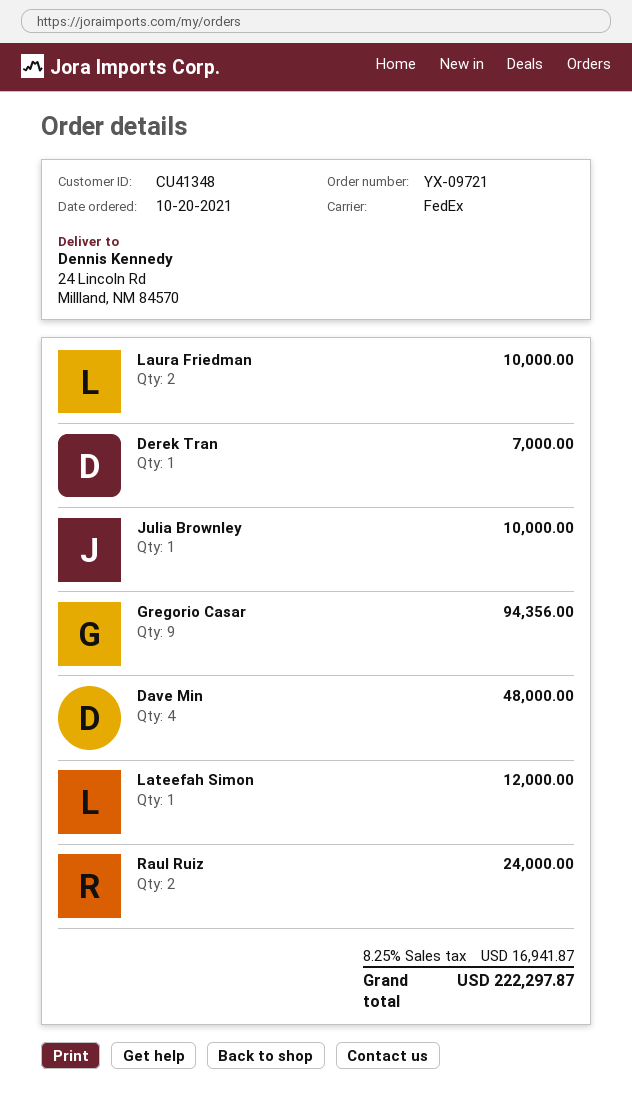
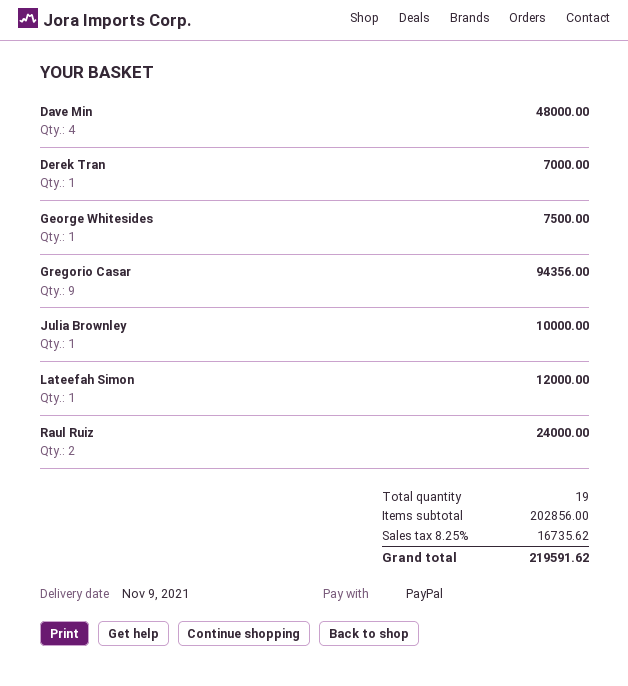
Laura Friedman: 2 for 10000.00 -> none
George Whitesides: none -> 1 for 7500.00
tax: 8.25% = 16941.87 -> 8.25% = 16735.62
total: 222297.87 -> 219591.62

